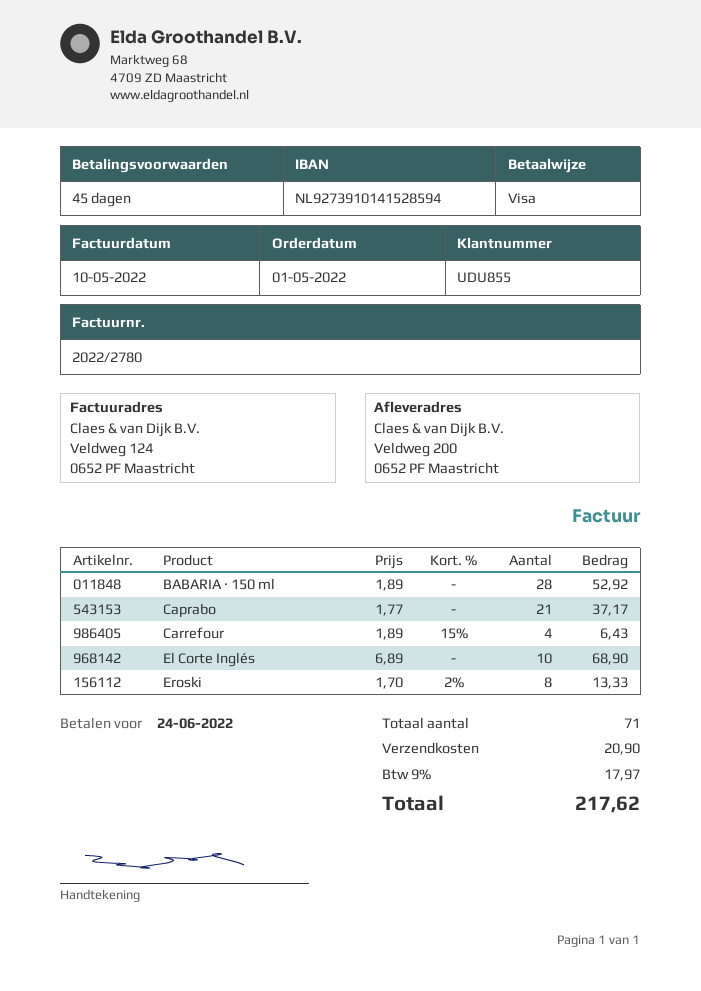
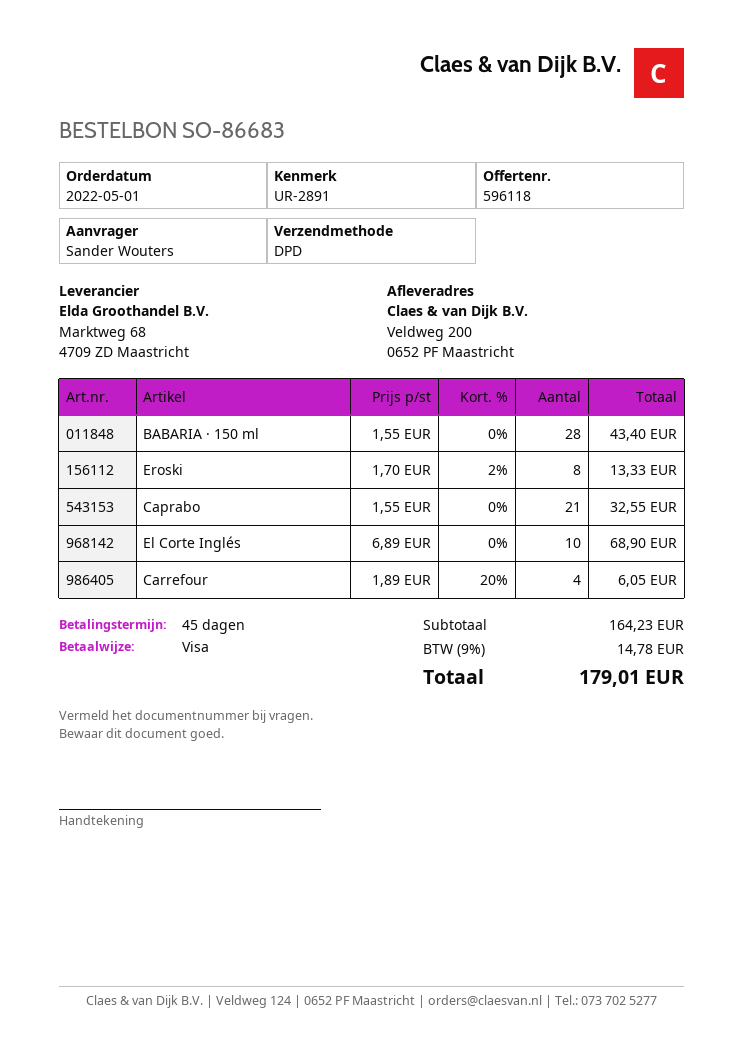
BABARIA · 150 ml: 28 x 1.89 = 52.92 -> 28 x 1.55 = 43.40
Caprabo: 21 x 1.77 = 37.17 -> 21 x 1.55 = 32.55
Carrefour: 4 x 1.89 - 15% = 6.43 -> 4 x 1.89 - 20% = 6.05
shipping: 20.90 -> none
tax: 9% = 17.97 -> 9% = 14.78
total: 217.62 -> 179.01

